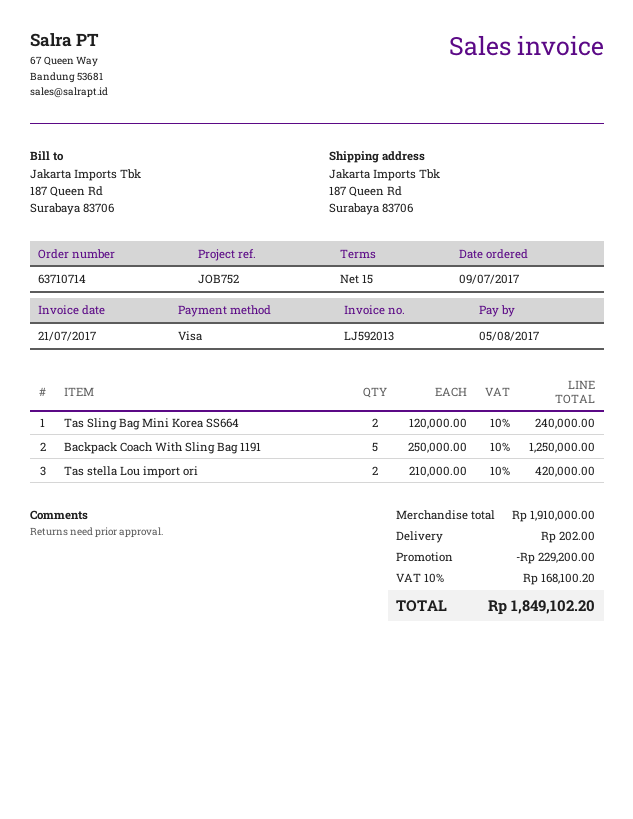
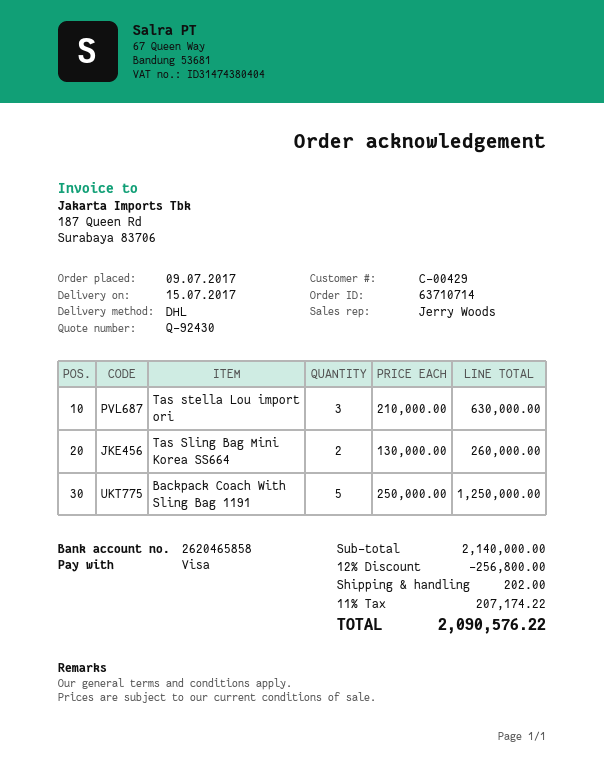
Tas Sling Bag Mini Korea SS664: 2 x 120000.00 = 240000.00 -> 2 x 130000.00 = 260000.00
Tas stella Lou import ori: 2 x 210000.00 = 420000.00 -> 3 x 210000.00 = 630000.00
subtotal: 1910000.00 -> 2140000.00
discount: 229200.00 -> 256800.00
tax: 10% = 168100.20 -> 11% = 207174.22
total: 1849102.20 -> 2090576.22

